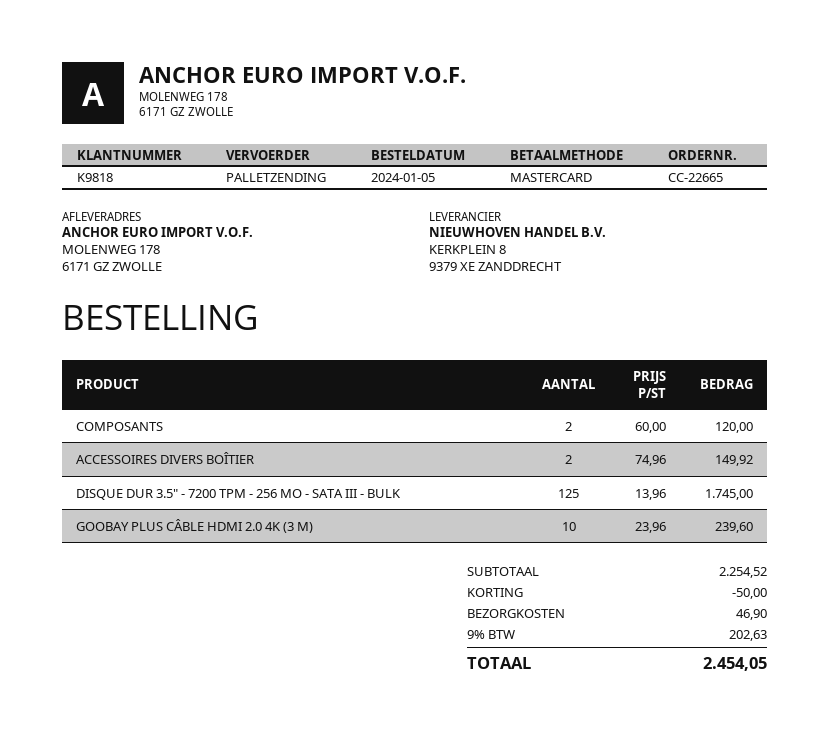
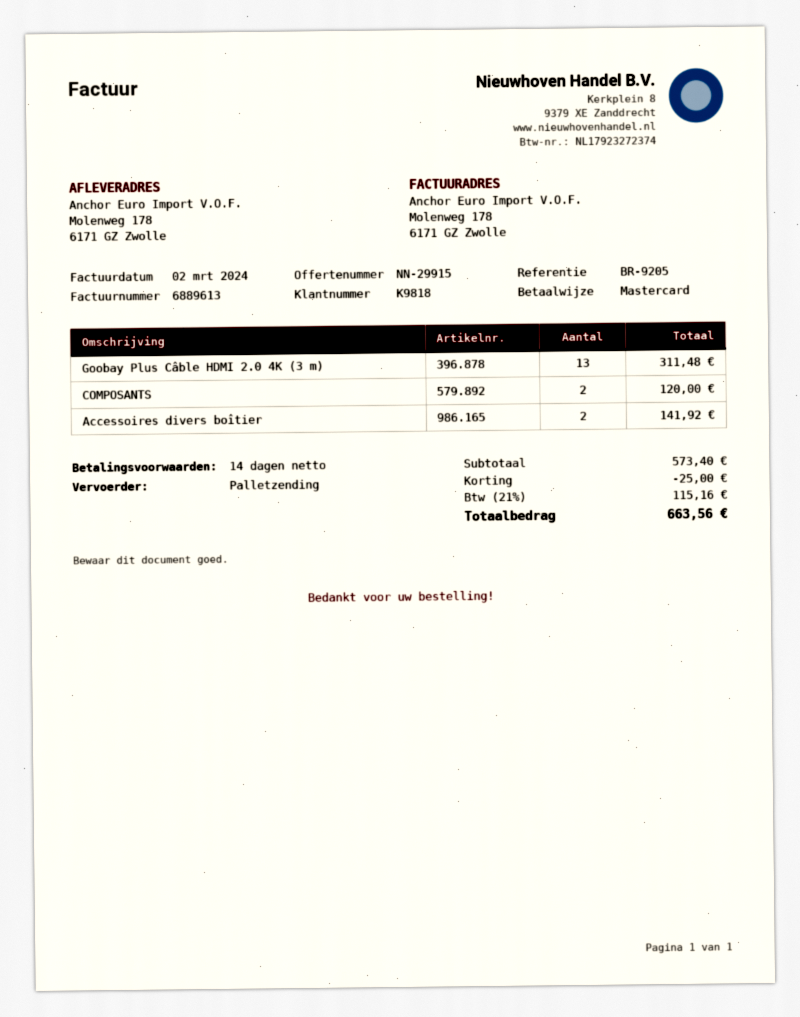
ACCESSOIRES DIVERS BOÎTIER: 2 for 149.92 -> 2 for 141.92
DISQUE DUR 3.5" - 7200 TPM - 256 MO - SATA III - BULK: 125 for 1745.00 -> none
GOOBAY PLUS CÂBLE HDMI 2.0 4K (3 M): 10 for 239.60 -> 13 for 311.48
subtotal: 2254.52 -> 573.40
discount: 50.00 -> 25.00
shipping: 46.90 -> none
tax: 9% = 202.63 -> 21% = 115.16
total: 2454.05 -> 663.56

